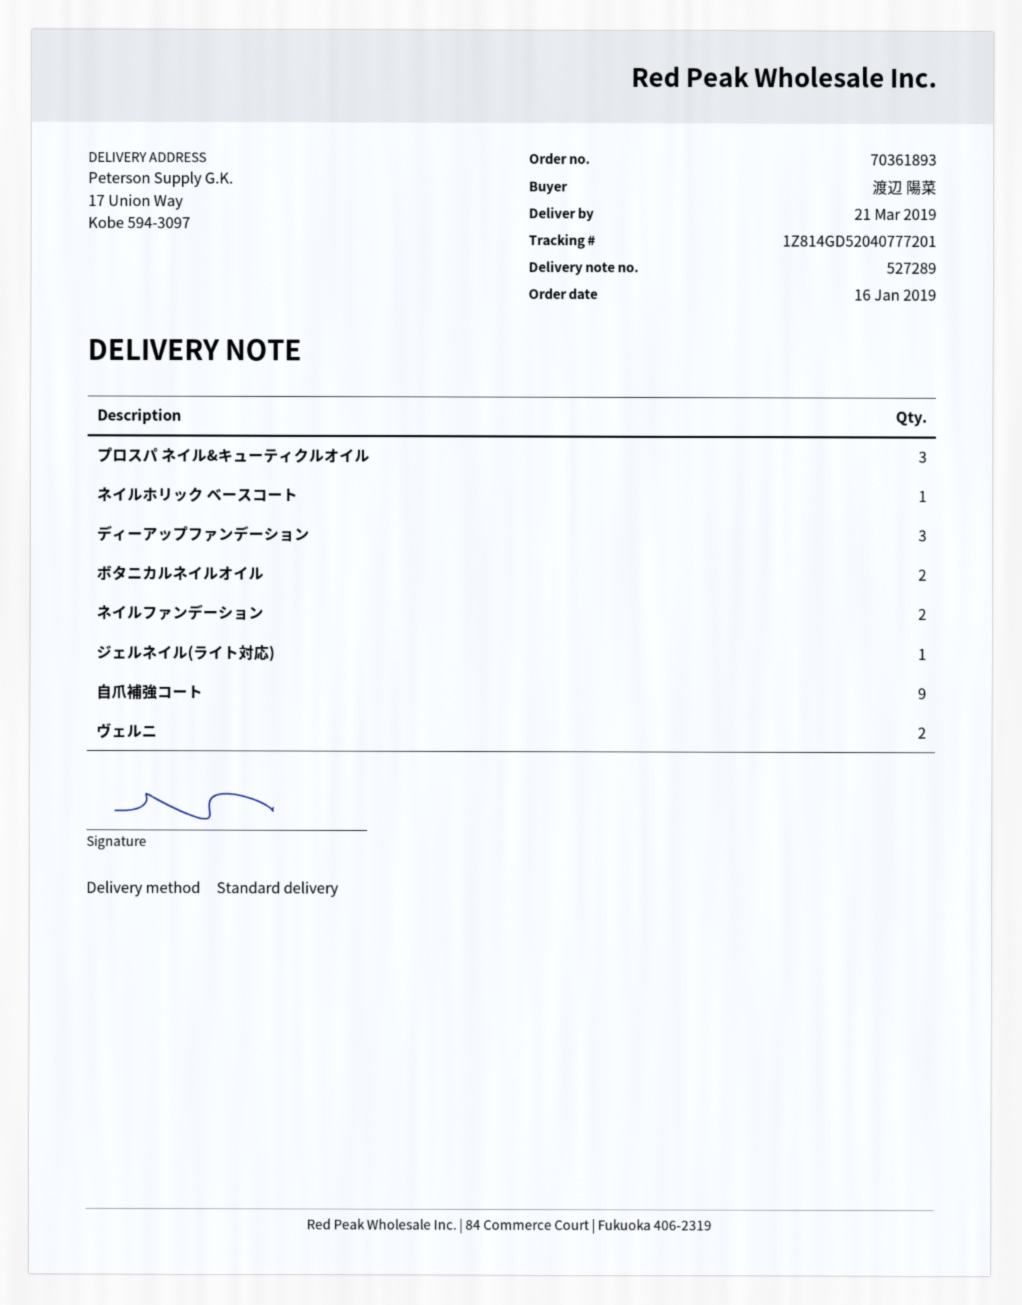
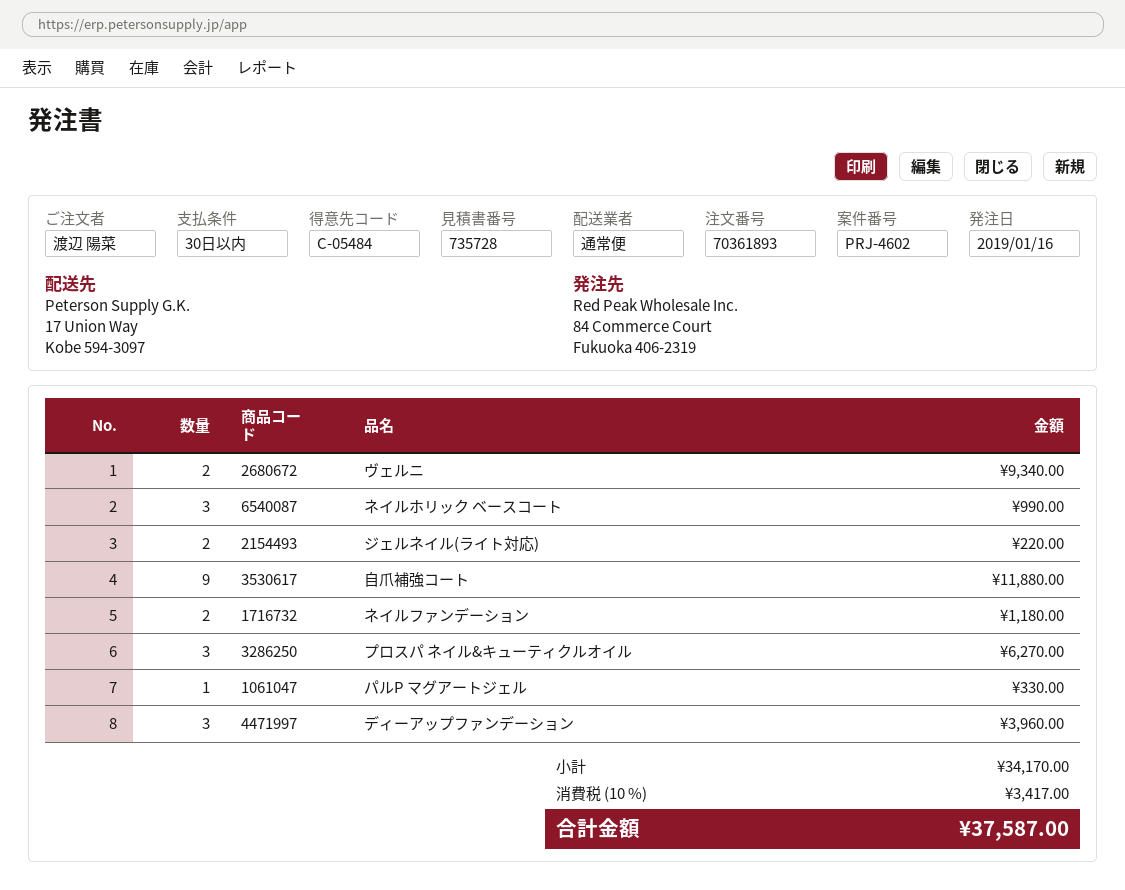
ネイルホリック ベースコート: 1 -> 3
ボタニカルネイルオイル: 2 -> none
ジェルネイル(ライト対応): 1 -> 2
パルP マグアートジェル: none -> 1

